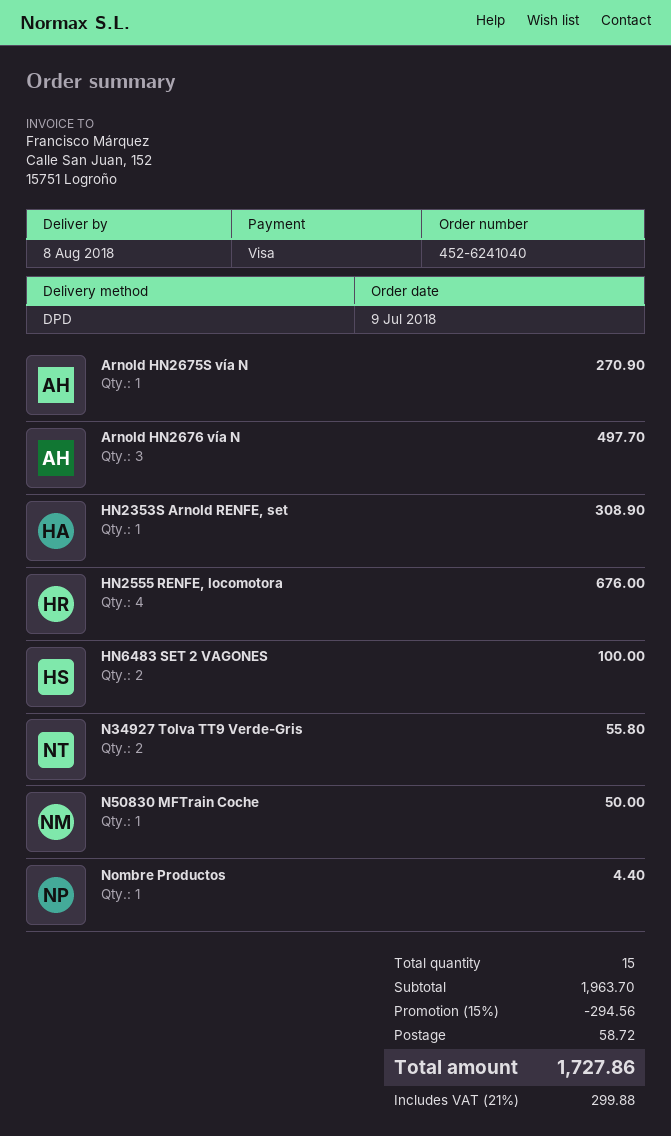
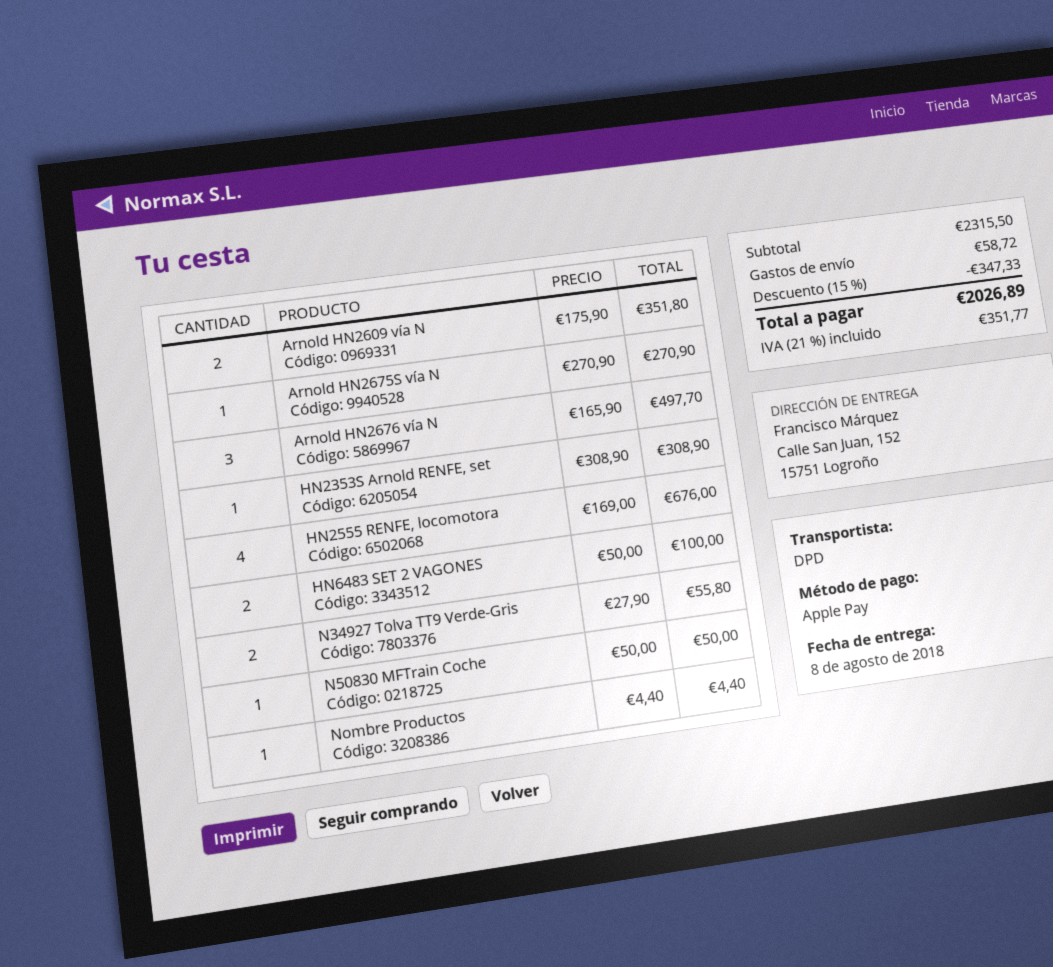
payment method: Visa -> Apple Pay
Arnold HN2609 vía N: none -> 2 for 351.80
subtotal: 1963.70 -> 2315.50
discount: 15% = 294.56 -> 15% = 347.33
tax: 21% = 299.88 -> 21% = 351.77
total: 1727.86 -> 2026.89

